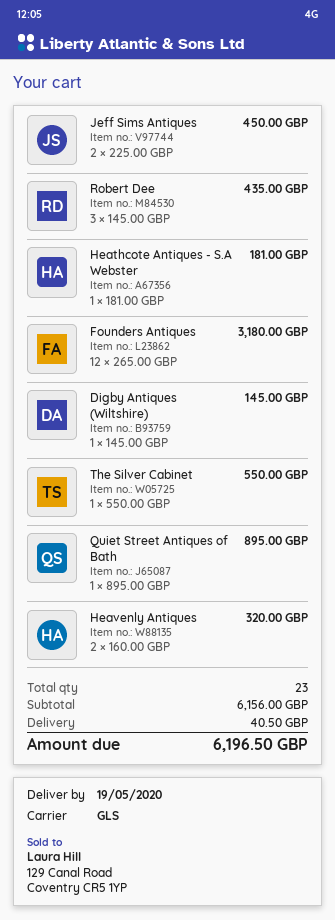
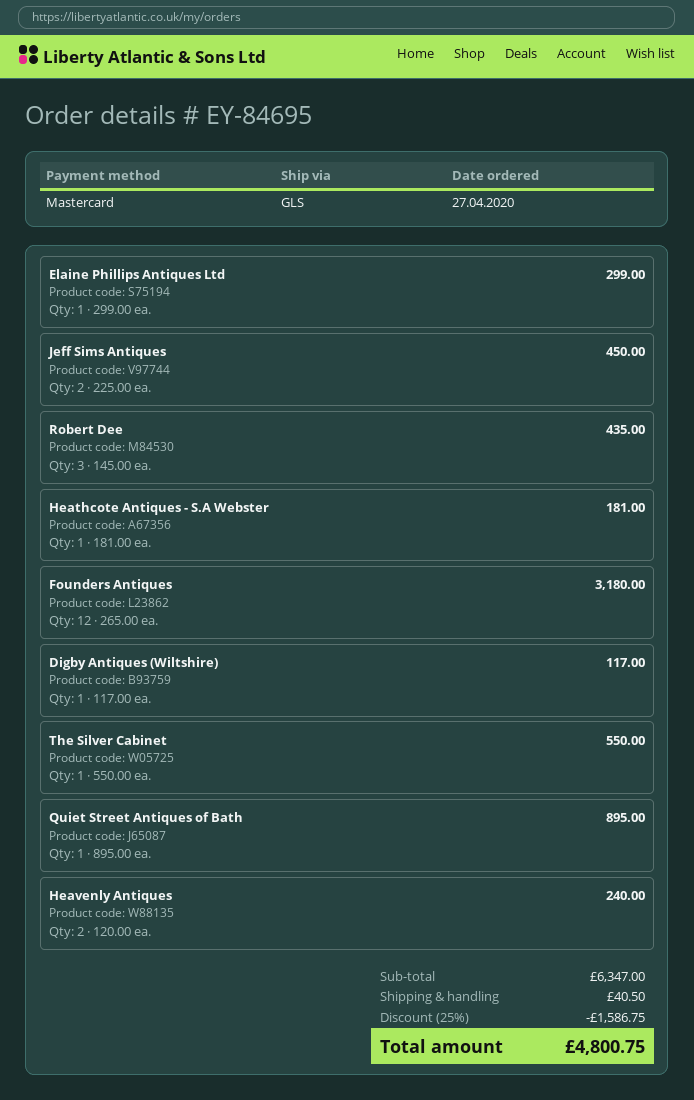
Digby Antiques (Wiltshire): 1 x 145.00 = 145.00 -> 1 x 117.00 = 117.00
Heavenly Antiques: 2 x 160.00 = 320.00 -> 2 x 120.00 = 240.00
Elaine Phillips Antiques Ltd: none -> 1 x 299.00 = 299.00
subtotal: 6156.00 -> 6347.00
discount: none -> 25% = 1586.75
total: 6196.50 -> 4800.75

